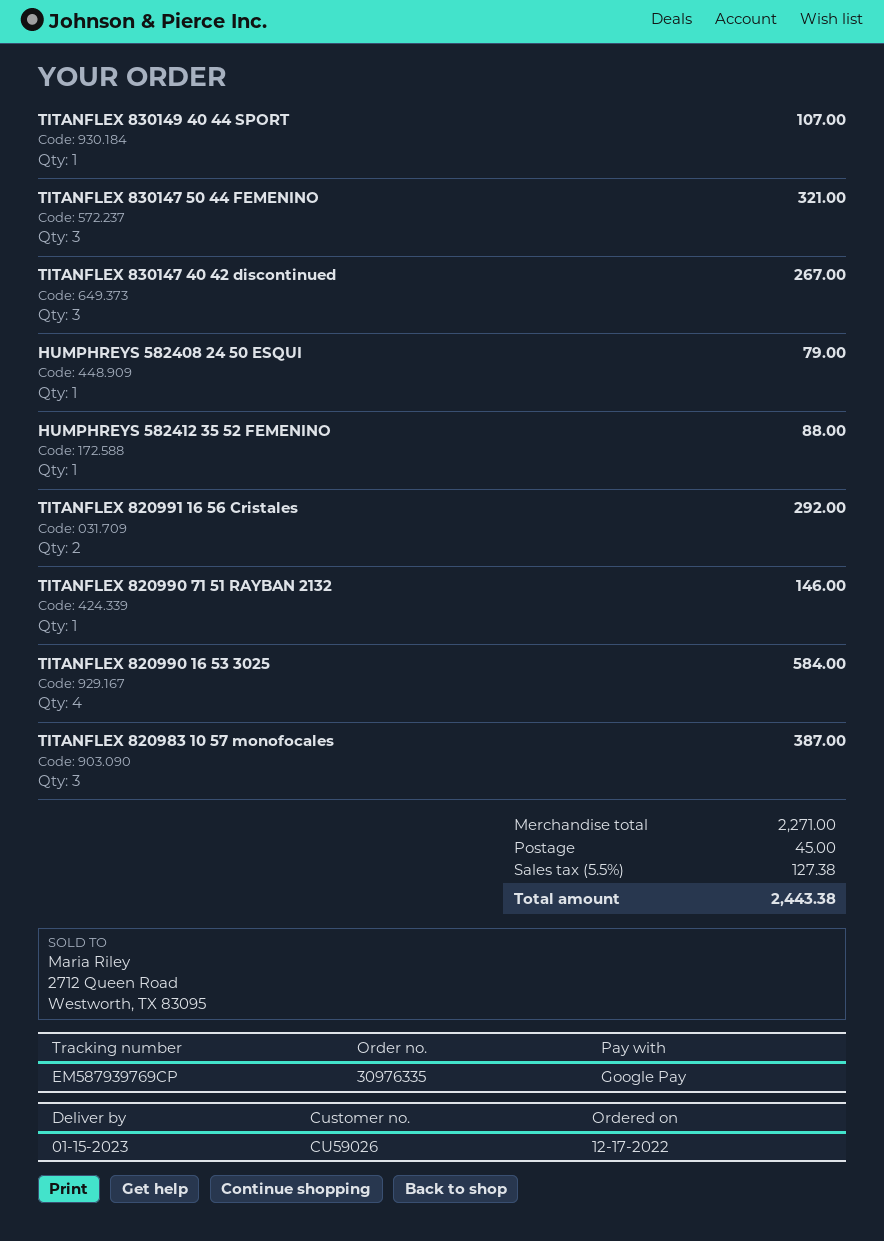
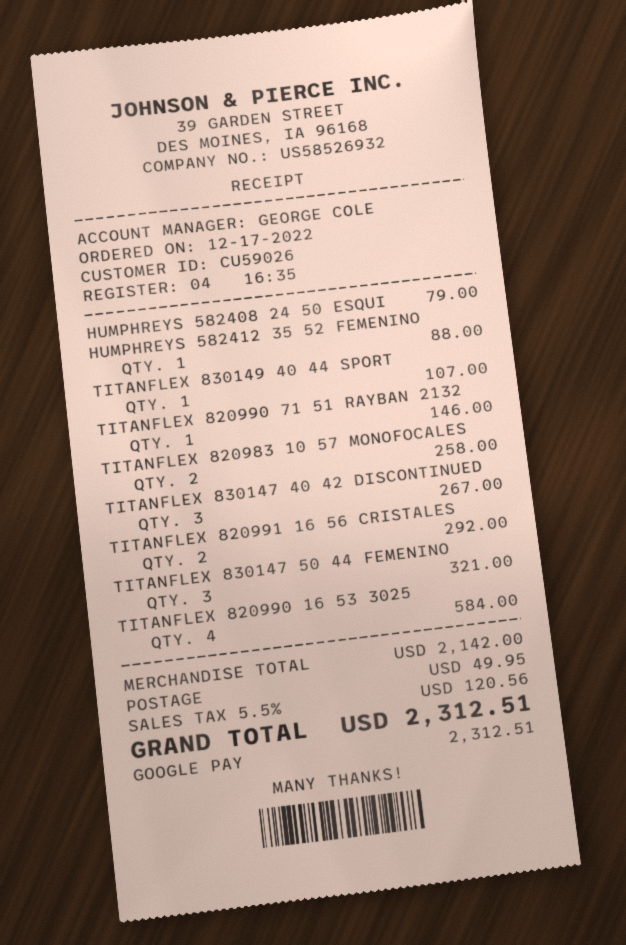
TITANFLEX 820983 10 57 monofocales: 3 for 387.00 -> 2 for 258.00
subtotal: 2271.00 -> 2142.00
shipping: 45.00 -> 49.95
tax: 5.5% = 127.38 -> 5.5% = 120.56
total: 2443.38 -> 2312.51

